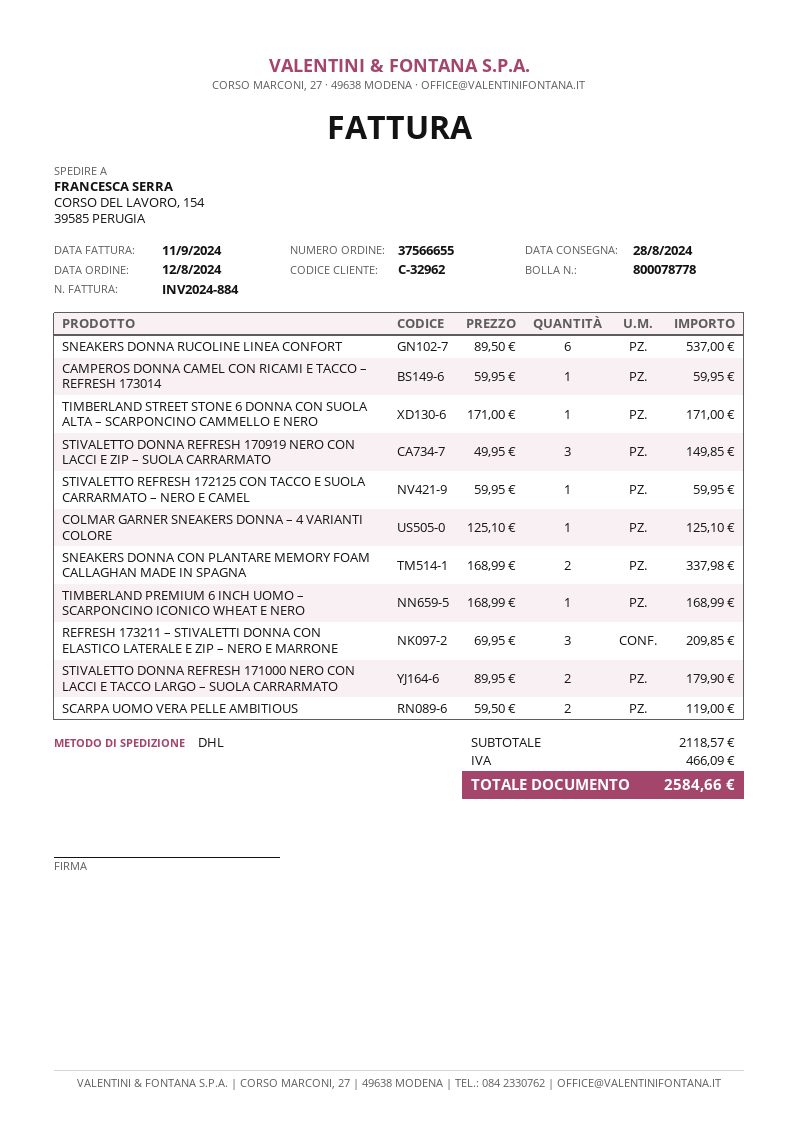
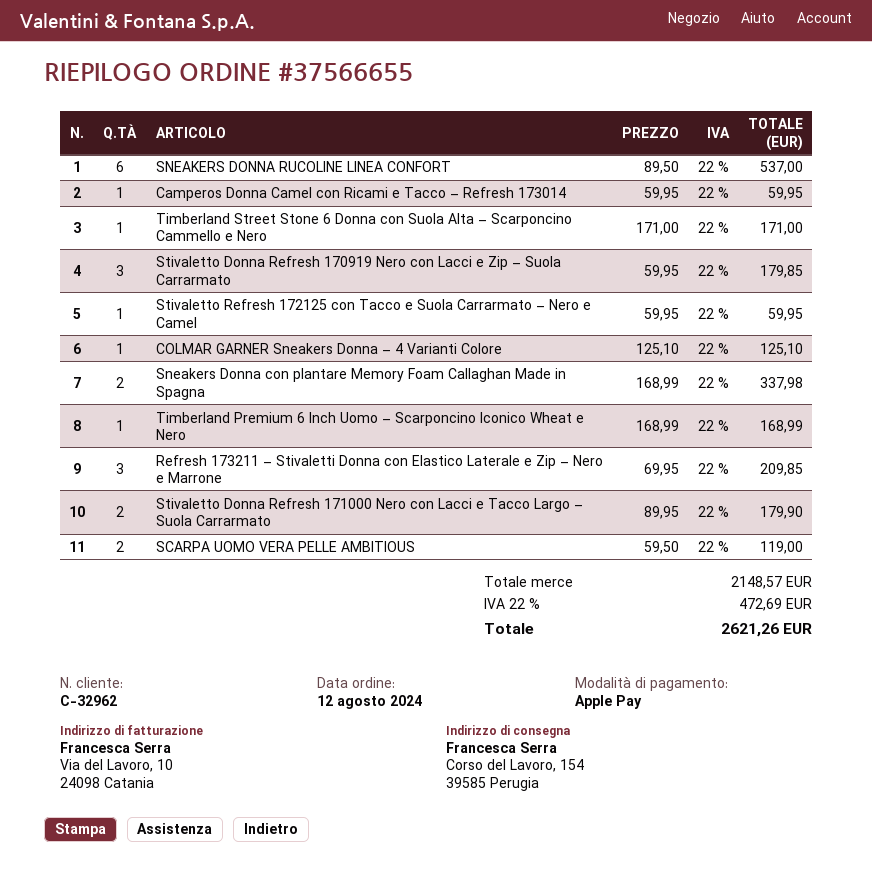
STIVALETTO DONNA REFRESH 170919 NERO CON LACCI E ZIP – SUOLA CARRARMATO: 3 x 49.95 = 149.85 -> 3 x 59.95 = 179.85
subtotal: 2118.57 -> 2148.57
tax: 466.09 -> 472.69
total: 2584.66 -> 2621.26

